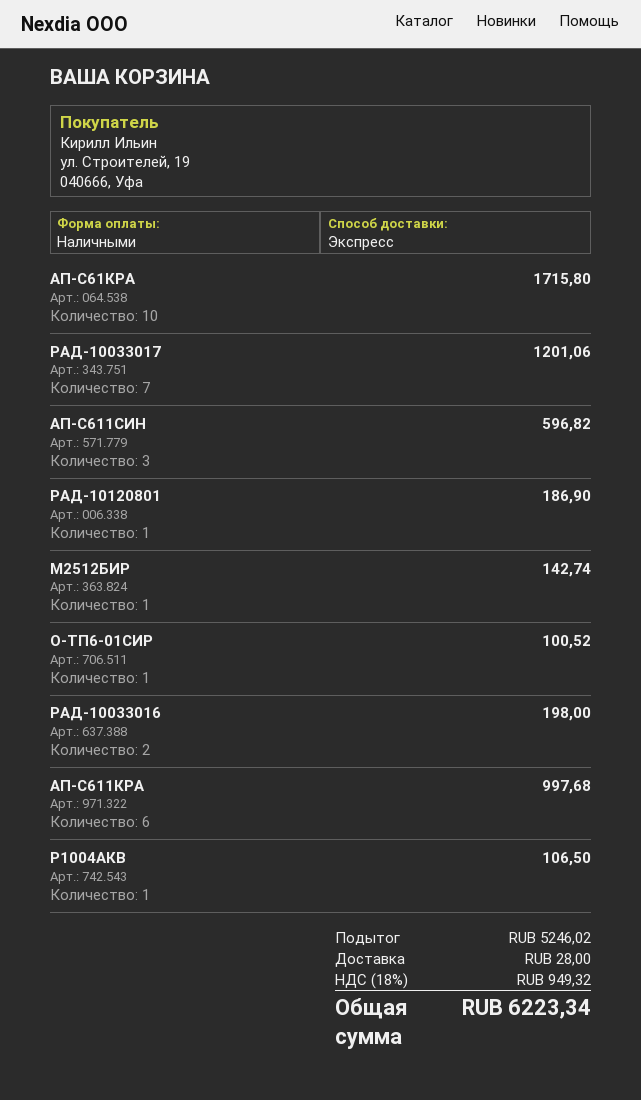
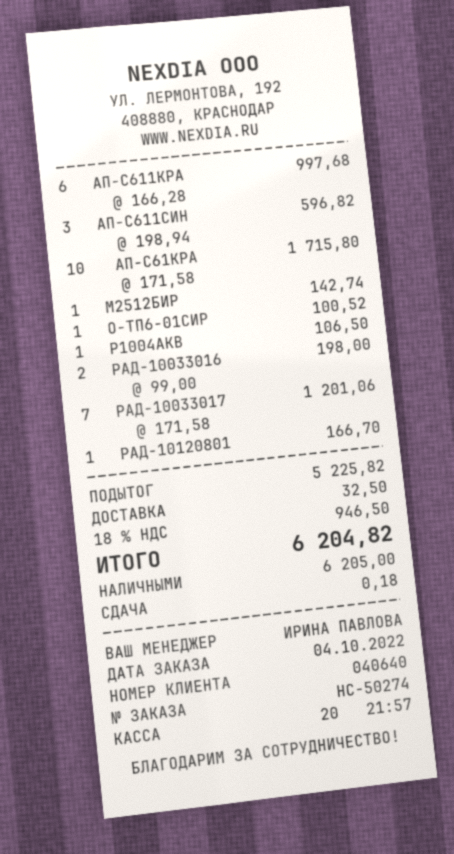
РАД-10120801: 1 for 186.90 -> 1 for 166.70
subtotal: 5246.02 -> 5225.82
shipping: 28.00 -> 32.50
tax: 18% = 949.32 -> 18% = 946.50
total: 6223.34 -> 6204.82

